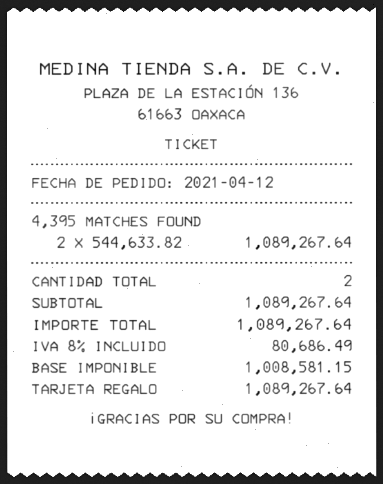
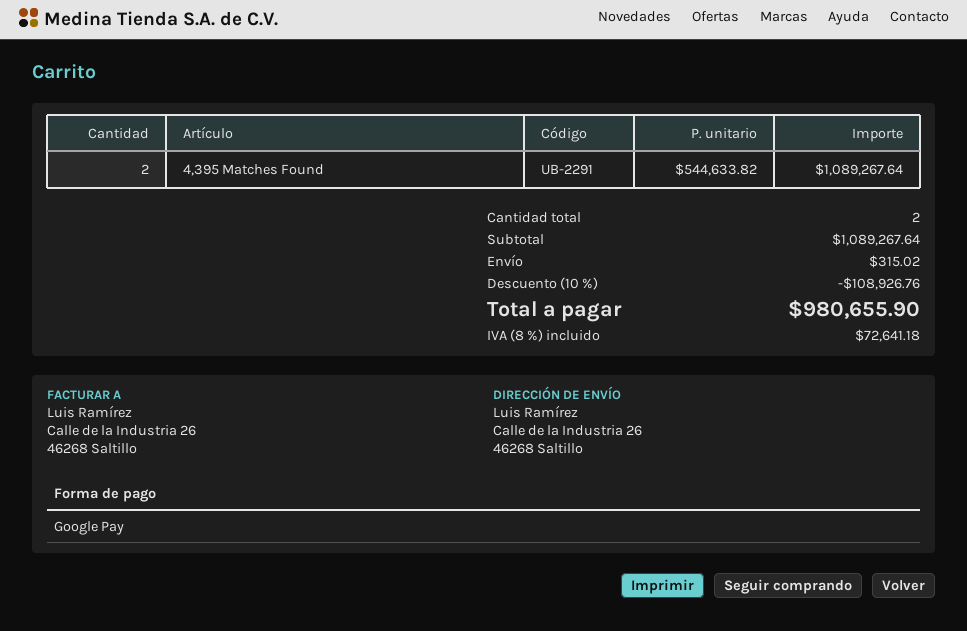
payment method: gift card -> Google Pay
discount: none -> 10% = 108926.76
shipping: none -> 315.02
tax: 8% = 80686.49 -> 8% = 72641.18
total: 1089267.64 -> 980655.90

